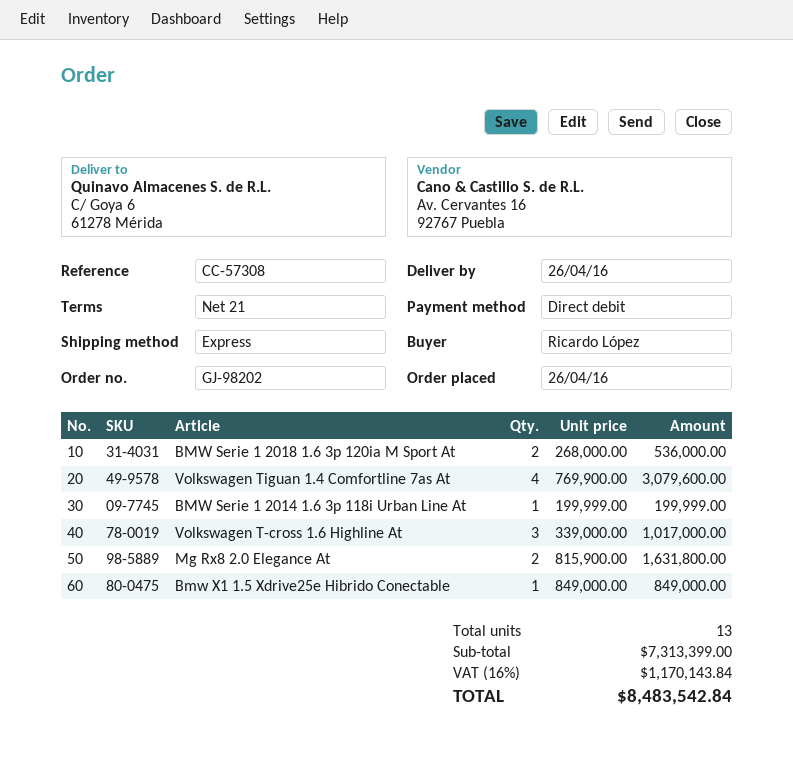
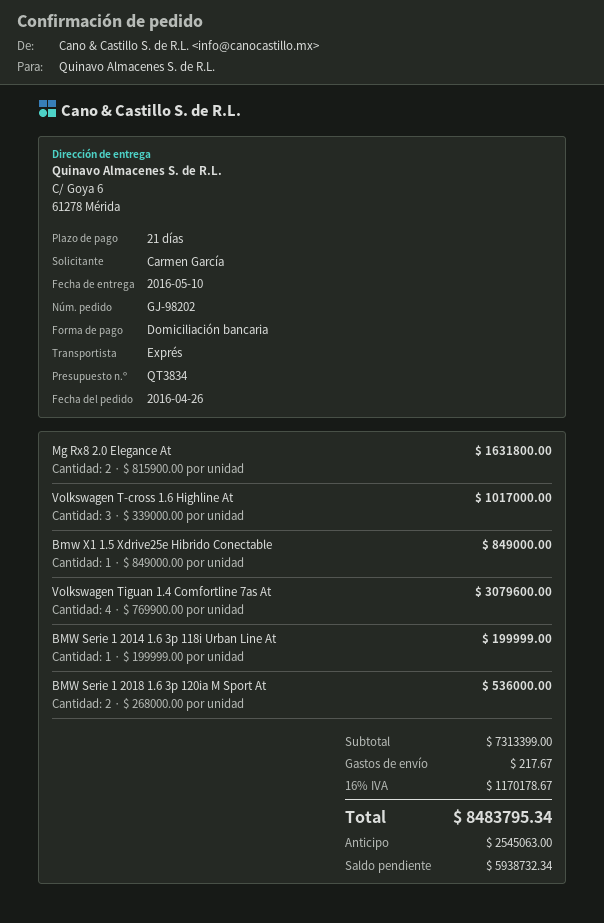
delivery date: 2016-04-26 -> 2016-05-10
ordered by: Ricardo López -> Carmen García
shipping: none -> 217.67
tax: 16% = 1170143.84 -> 16% = 1170178.67
total: 8483542.84 -> 8483795.34

